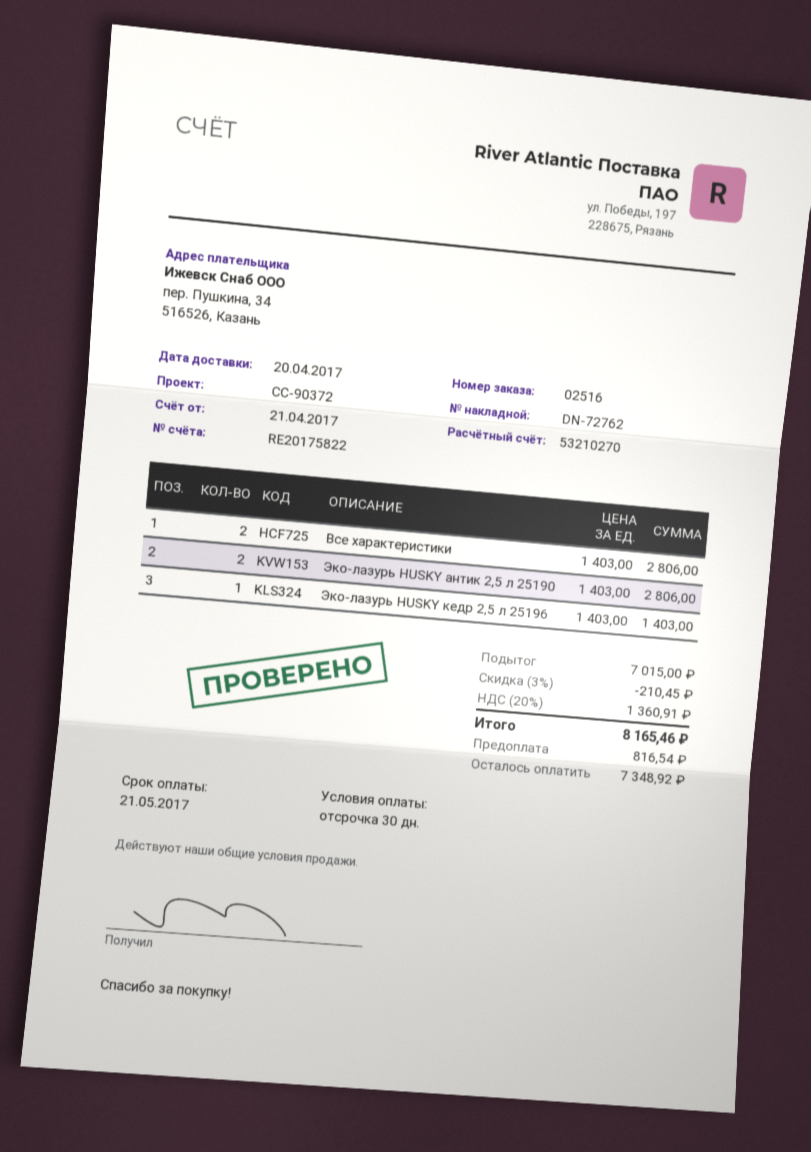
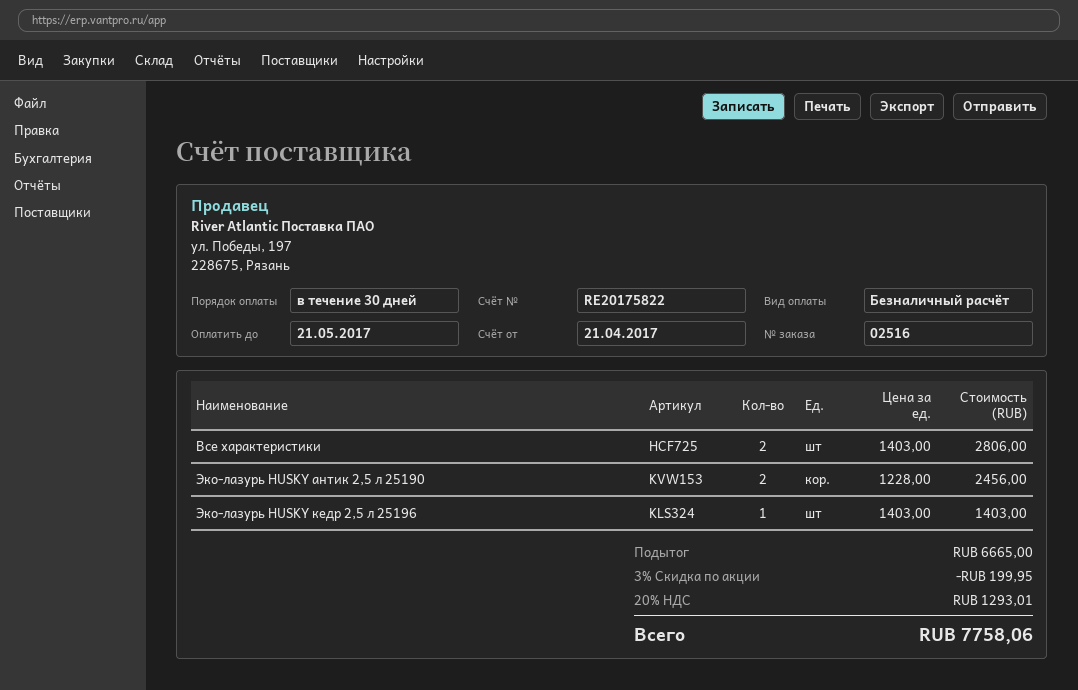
Эко-лазурь HUSKY антик 2,5 л 25190: 2 x 1403.00 = 2806.00 -> 2 x 1228.00 = 2456.00
subtotal: 7015.00 -> 6665.00
discount: 3% = 210.45 -> 3% = 199.95
tax: 20% = 1360.91 -> 20% = 1293.01
total: 8165.46 -> 7758.06

